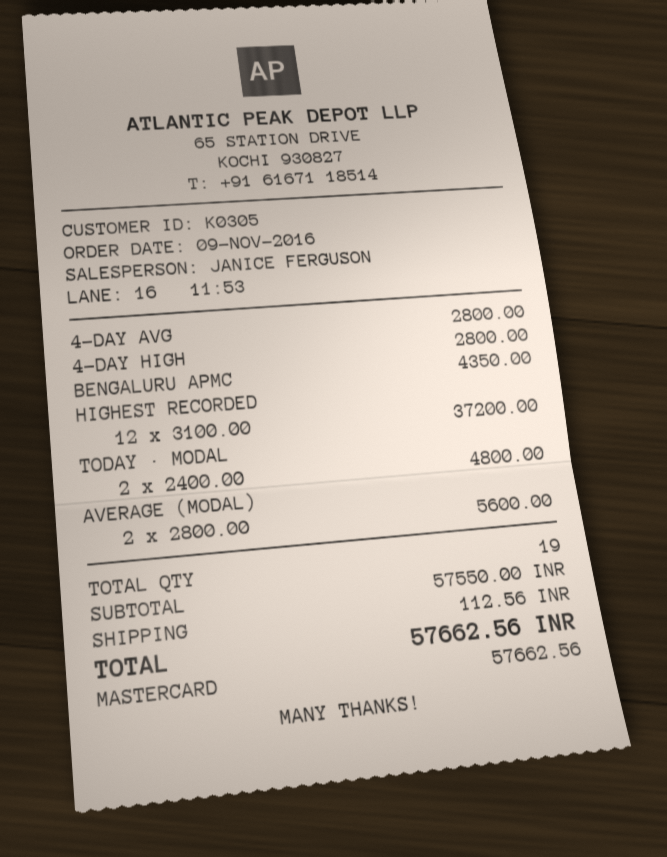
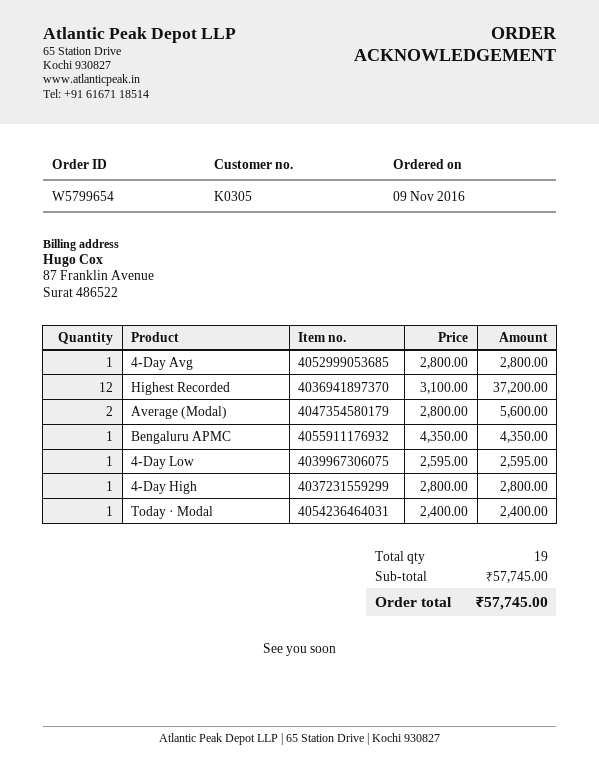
TODAY · MODAL: 2 x 2400.00 = 4800.00 -> 1 x 2400.00 = 2400.00
4-Day Low: none -> 1 x 2595.00 = 2595.00
subtotal: 57550.00 -> 57745.00
shipping: 112.56 -> none
total: 57662.56 -> 57745.00

